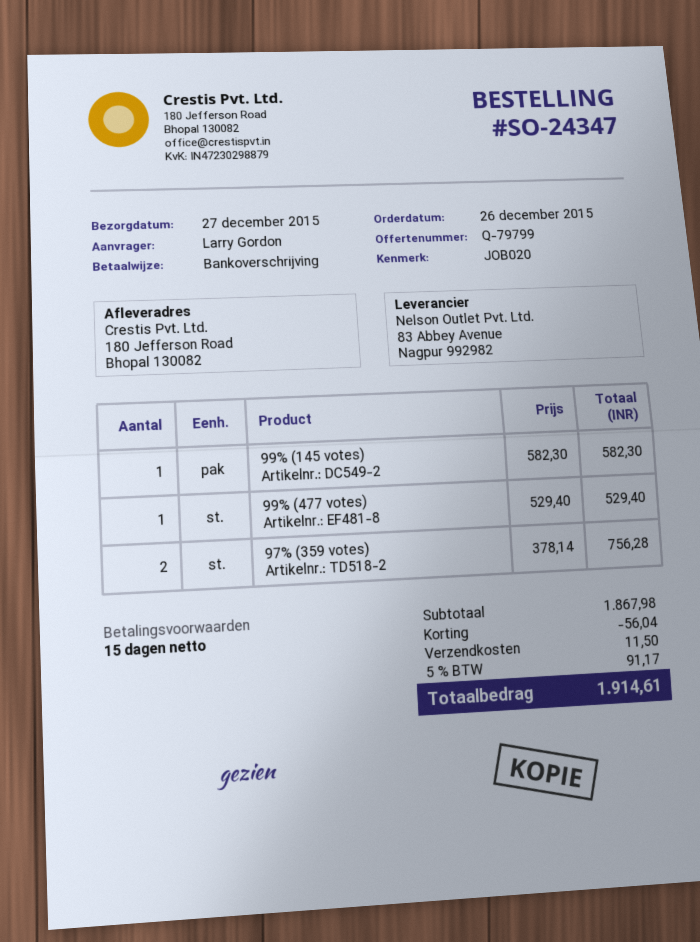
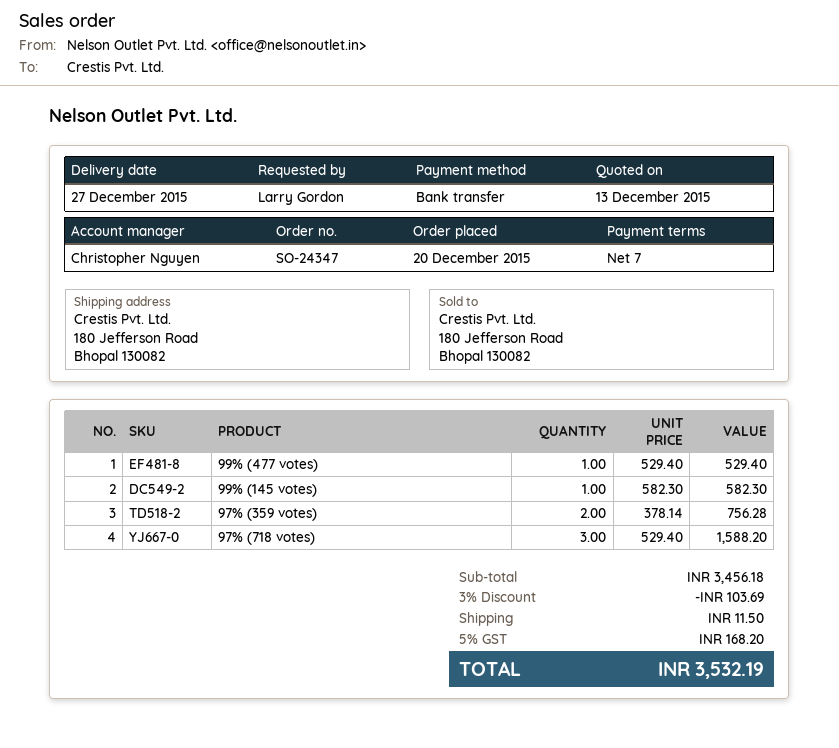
order date: 2015-12-26 -> 2015-12-20
payment terms: 15 days -> 7 days
97% (718 votes): none -> 3 x 529.40 = 1588.20
subtotal: 1867.98 -> 3456.18
discount: 56.04 -> 103.69
tax: 5% = 91.17 -> 5% = 168.20
total: 1914.61 -> 3532.19

